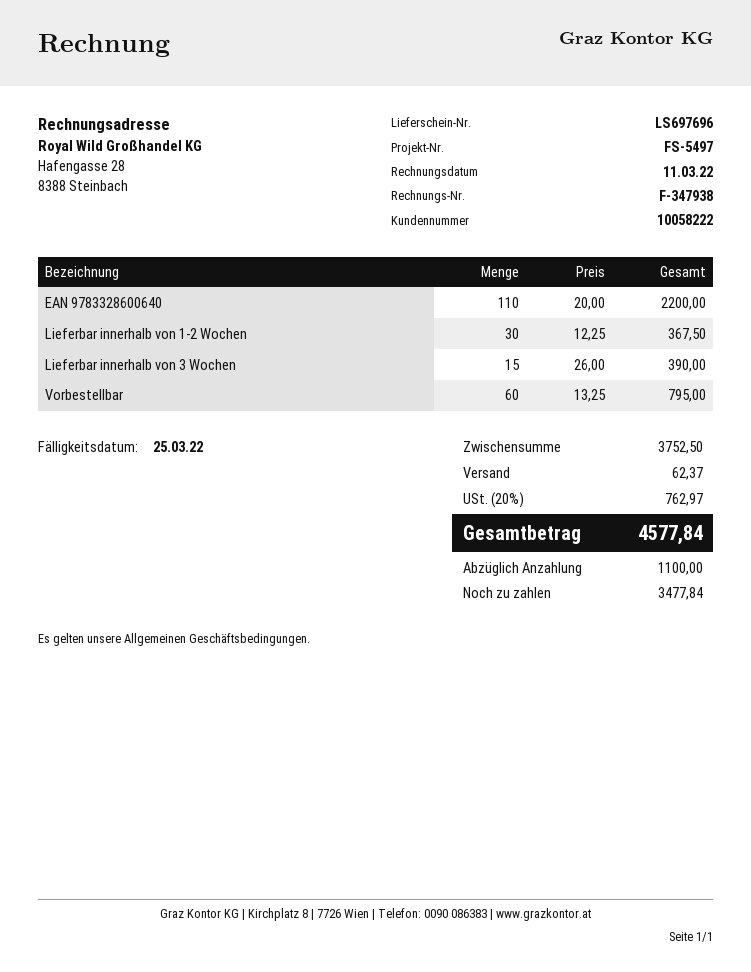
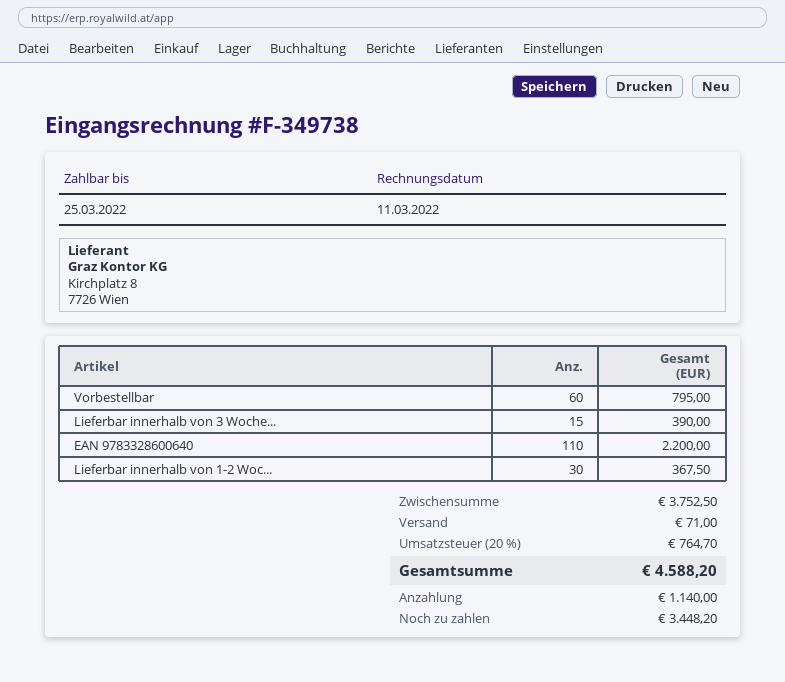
invoice number: F-347938 -> F-349738
shipping: 62.37 -> 71.00
tax: 20% = 762.97 -> 20% = 764.70
total: 4577.84 -> 4588.20
deposit: 1100.00 -> 1140.00
balance: 3477.84 -> 3448.20

